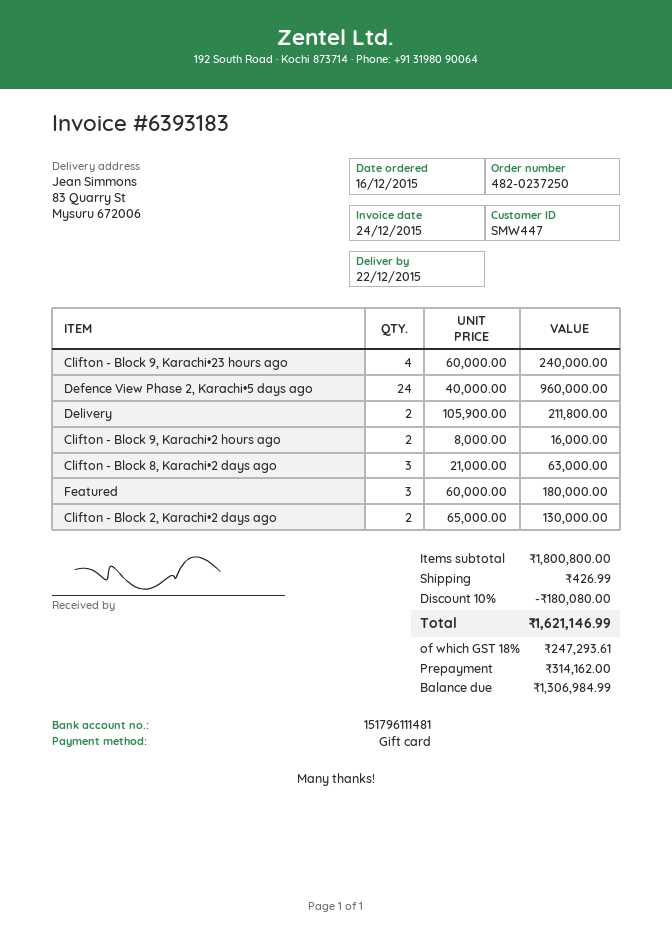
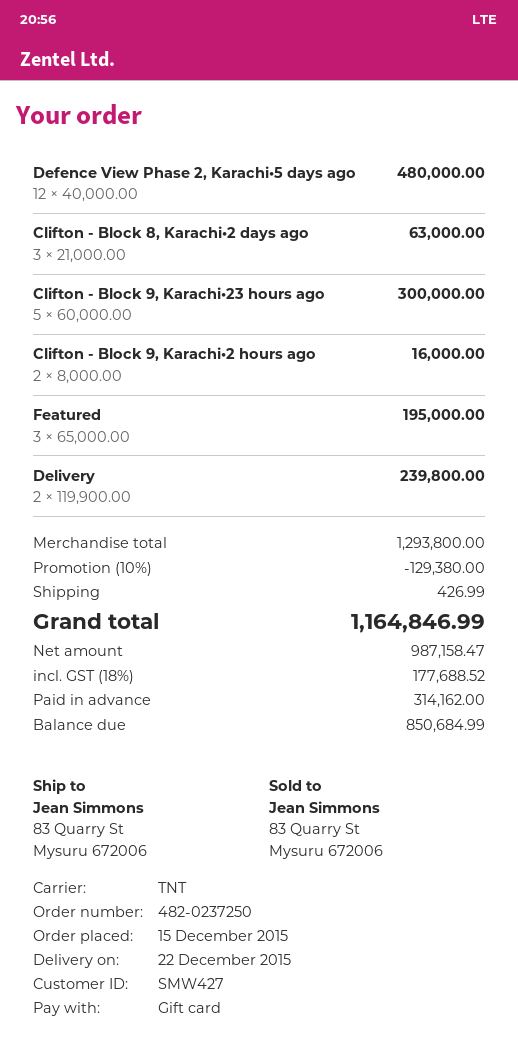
order date: 2015-12-16 -> 2015-12-15
customer number: SMW447 -> SMW427
Clifton - Block 9, Karachi•23 hours ago: 4 x 60000.00 = 240000.00 -> 5 x 60000.00 = 300000.00
Defence View Phase 2, Karachi•5 days ago: 24 x 40000.00 = 960000.00 -> 12 x 40000.00 = 480000.00
Delivery: 2 x 105900.00 = 211800.00 -> 2 x 119900.00 = 239800.00
Featured: 3 x 60000.00 = 180000.00 -> 3 x 65000.00 = 195000.00
Clifton - Block 2, Karachi•2 days ago: 2 x 65000.00 = 130000.00 -> none
subtotal: 1800800.00 -> 1293800.00
discount: 10% = 180080.00 -> 10% = 129380.00
tax: 18% = 247293.61 -> 18% = 177688.52
total: 1621146.99 -> 1164846.99
balance: 1306984.99 -> 850684.99

